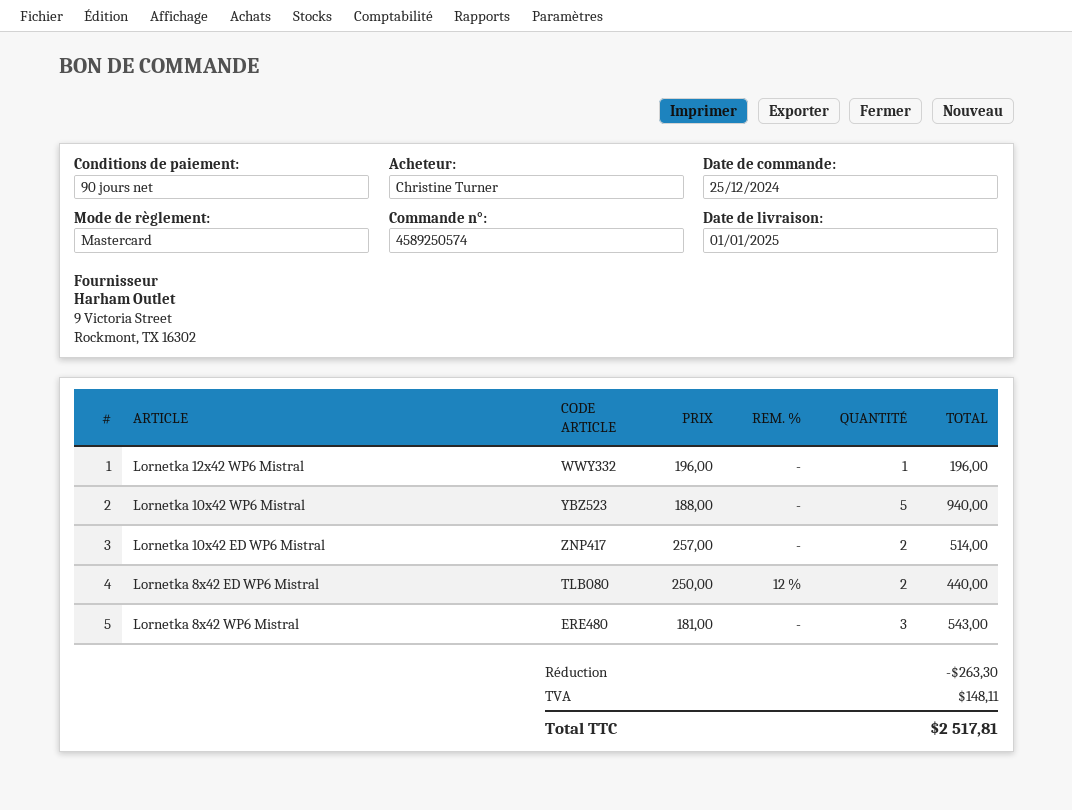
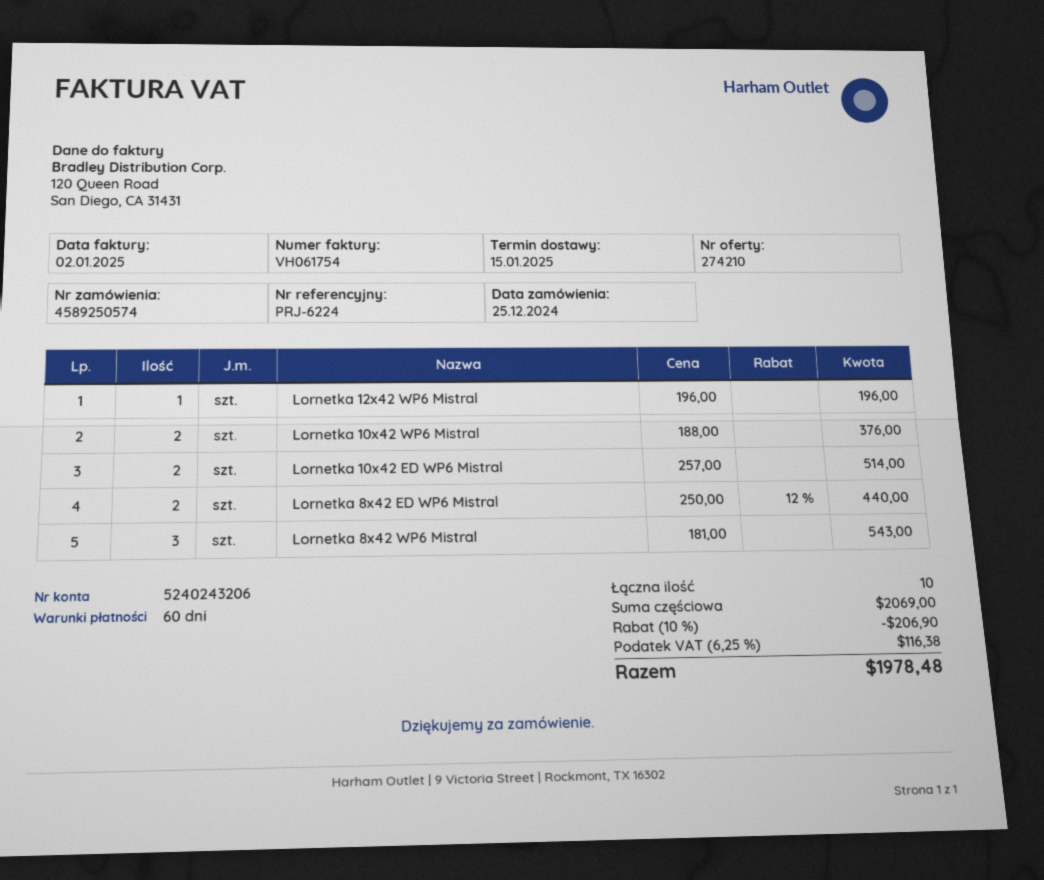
delivery date: 2025-01-01 -> 2025-01-15
payment terms: 90 days -> 60 days
Lornetka 10x42 WP6 Mistral: 5 x 188.00 = 940.00 -> 2 x 188.00 = 376.00
discount: 263.30 -> 206.90
tax: 148.11 -> 116.38
total: 2517.81 -> 1978.48

